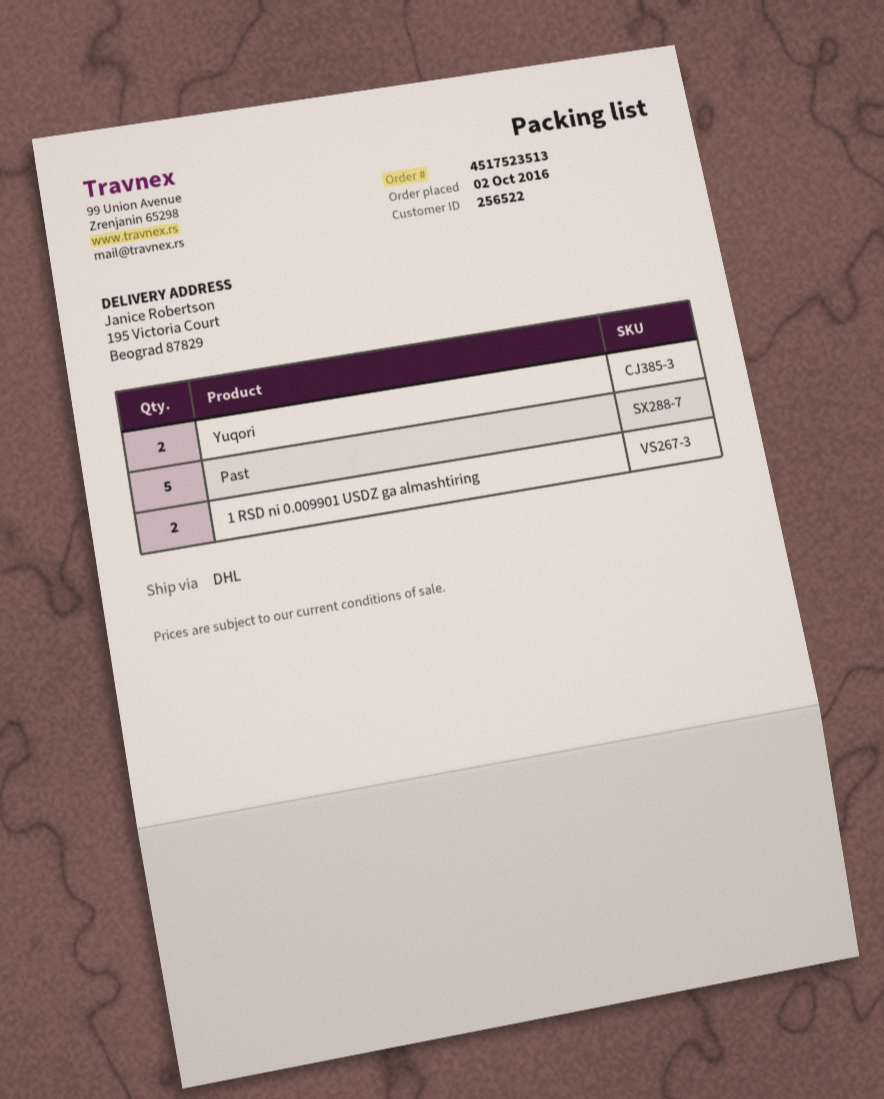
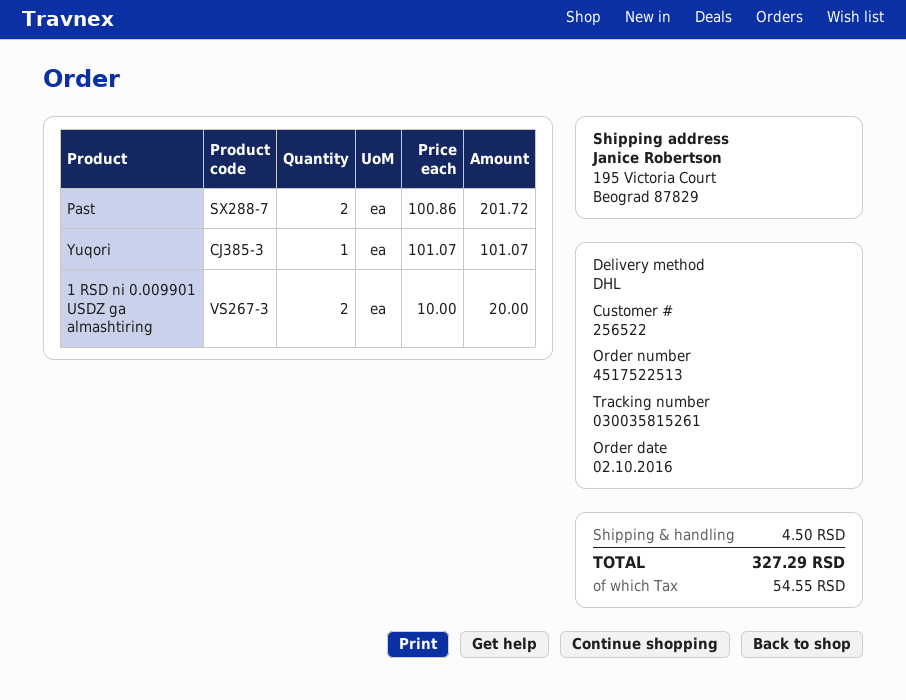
order number: 4517523513 -> 4517522513
Yuqori: 2 -> 1
Past: 5 -> 2

